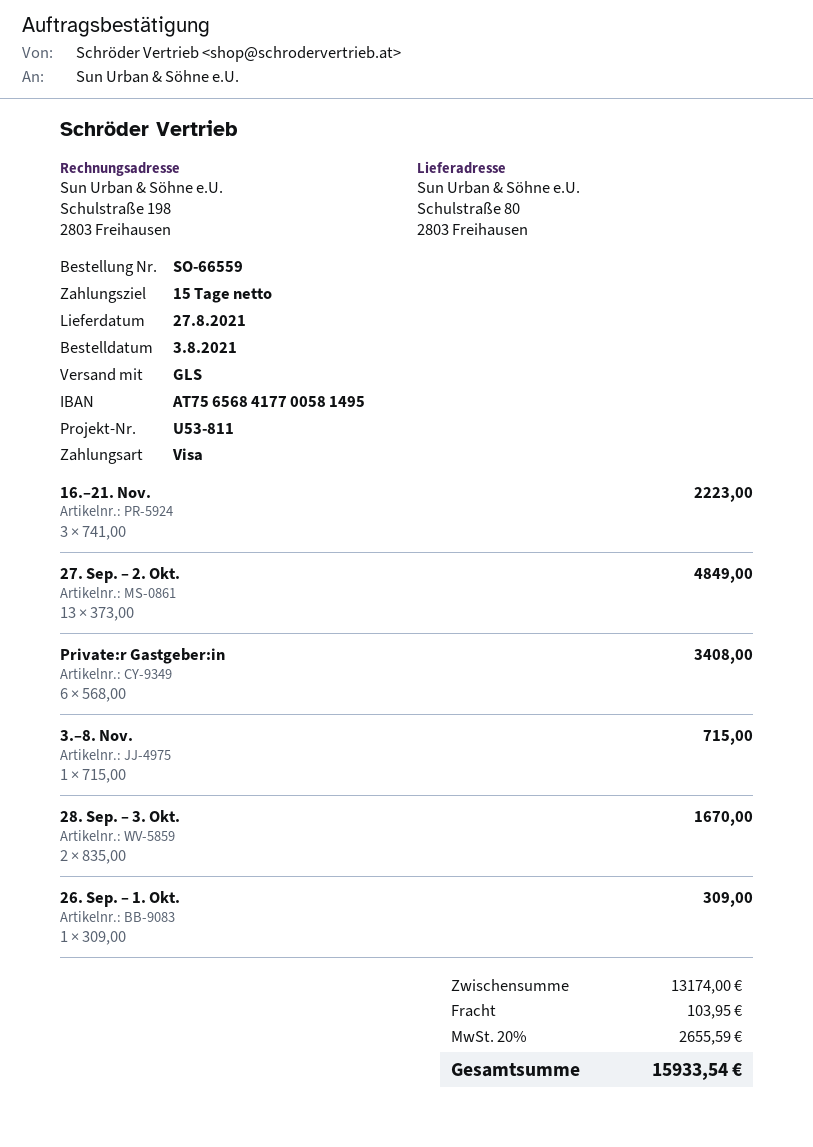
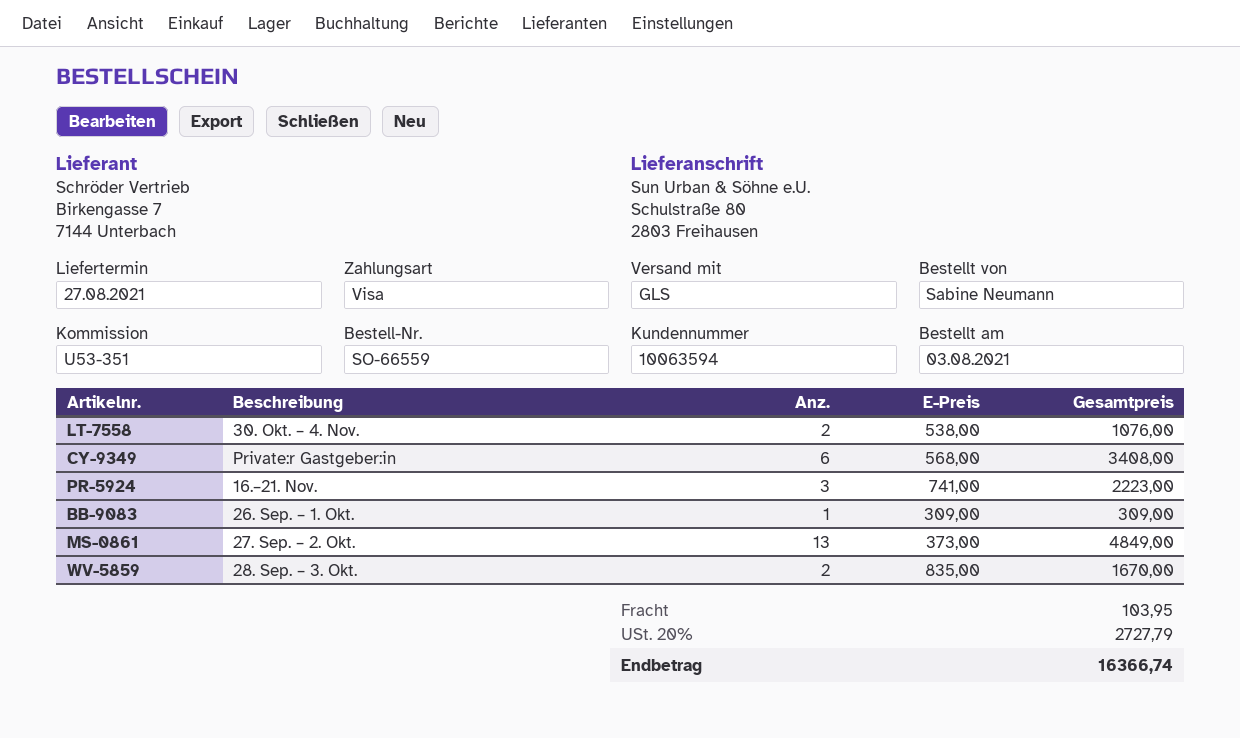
reference: U53-811 -> U53-351
3.–8. Nov.: 1 x 715.00 = 715.00 -> none
30. Okt. – 4. Nov.: none -> 2 x 538.00 = 1076.00
tax: 20% = 2655.59 -> 20% = 2727.79
total: 15933.54 -> 16366.74

